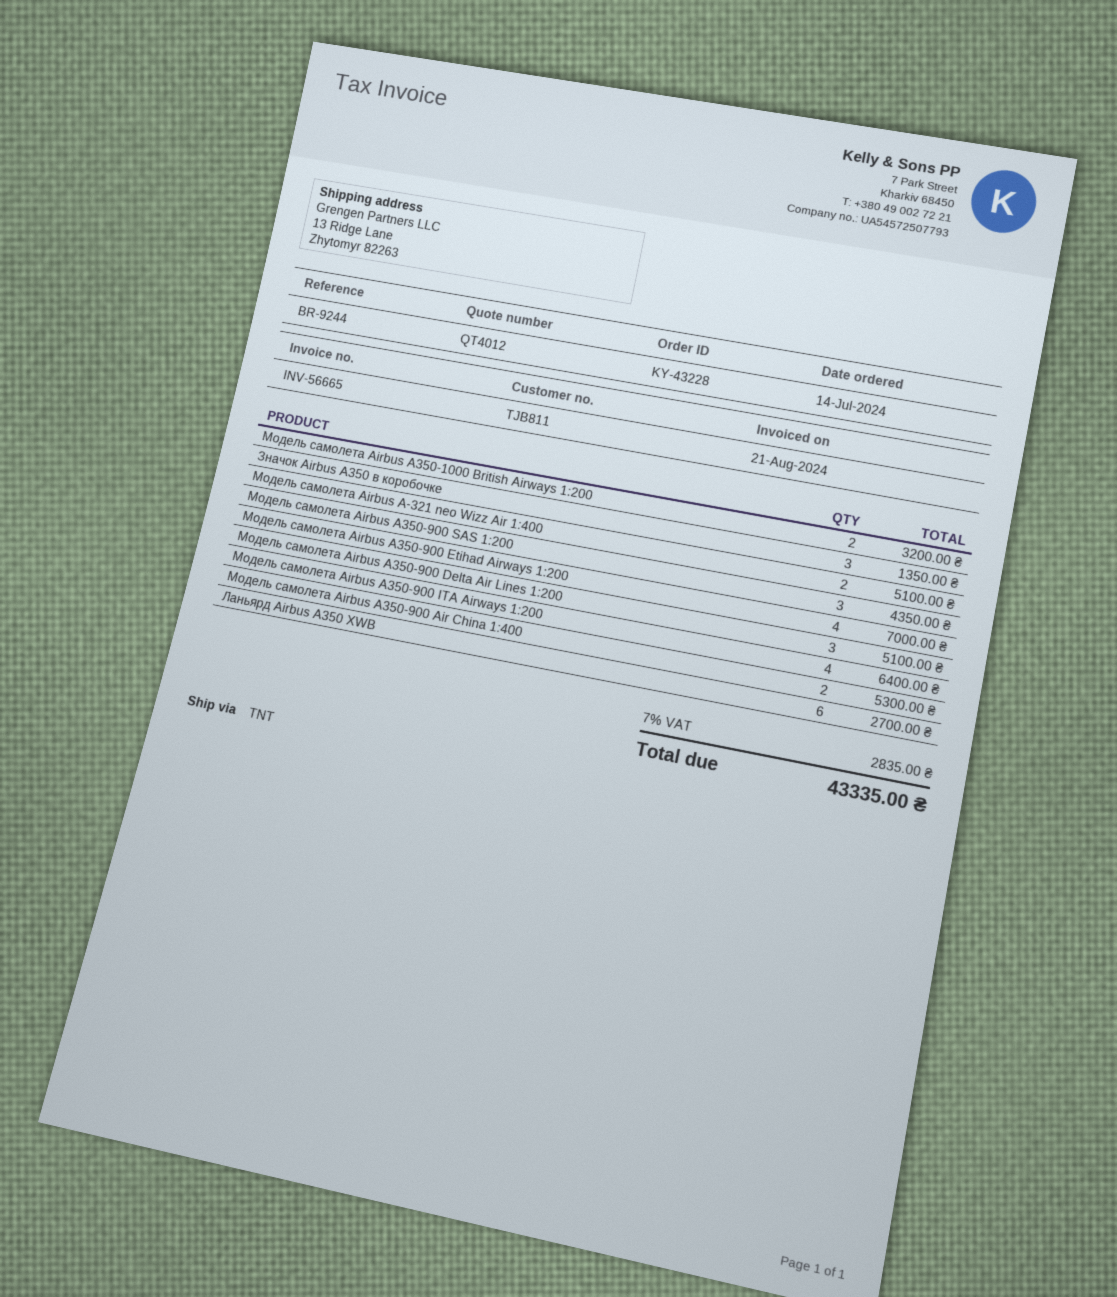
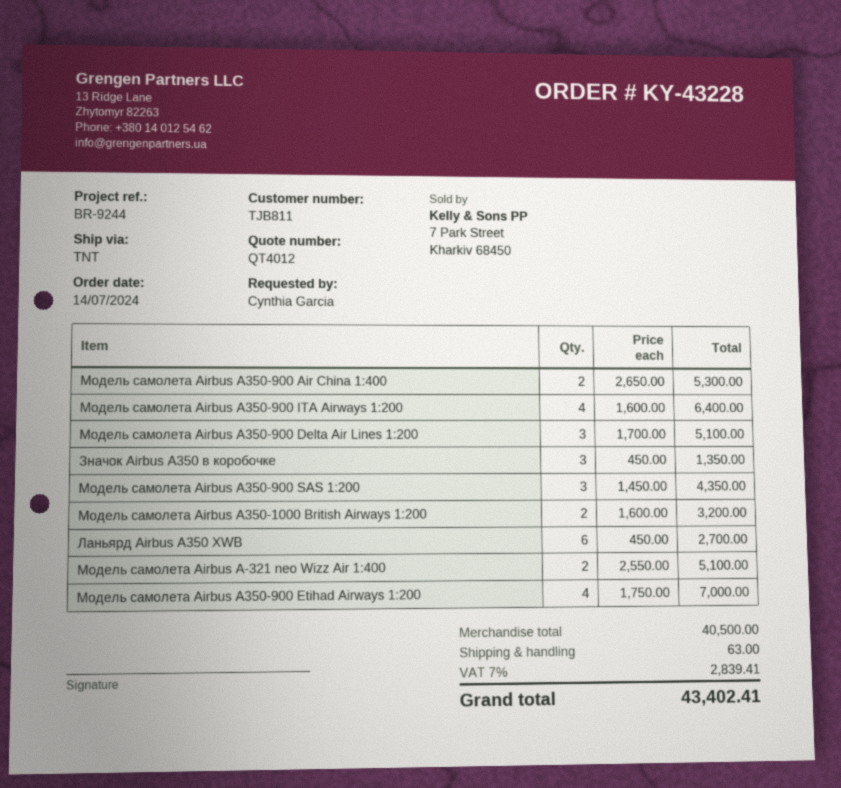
shipping: none -> 63.00
tax: 7% = 2835.00 -> 7% = 2839.41
total: 43335.00 -> 43402.41

